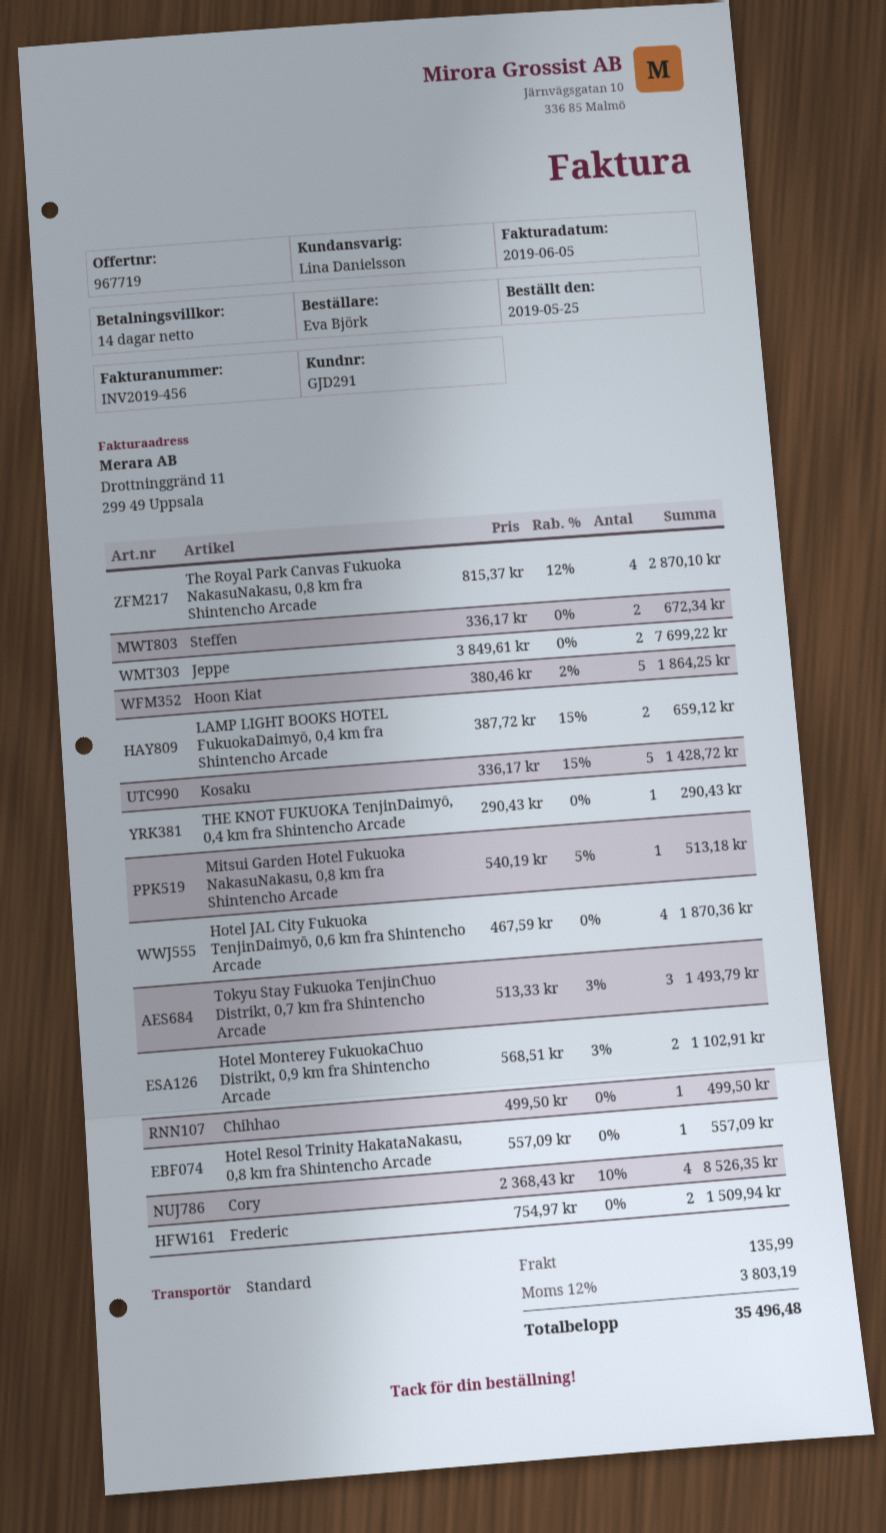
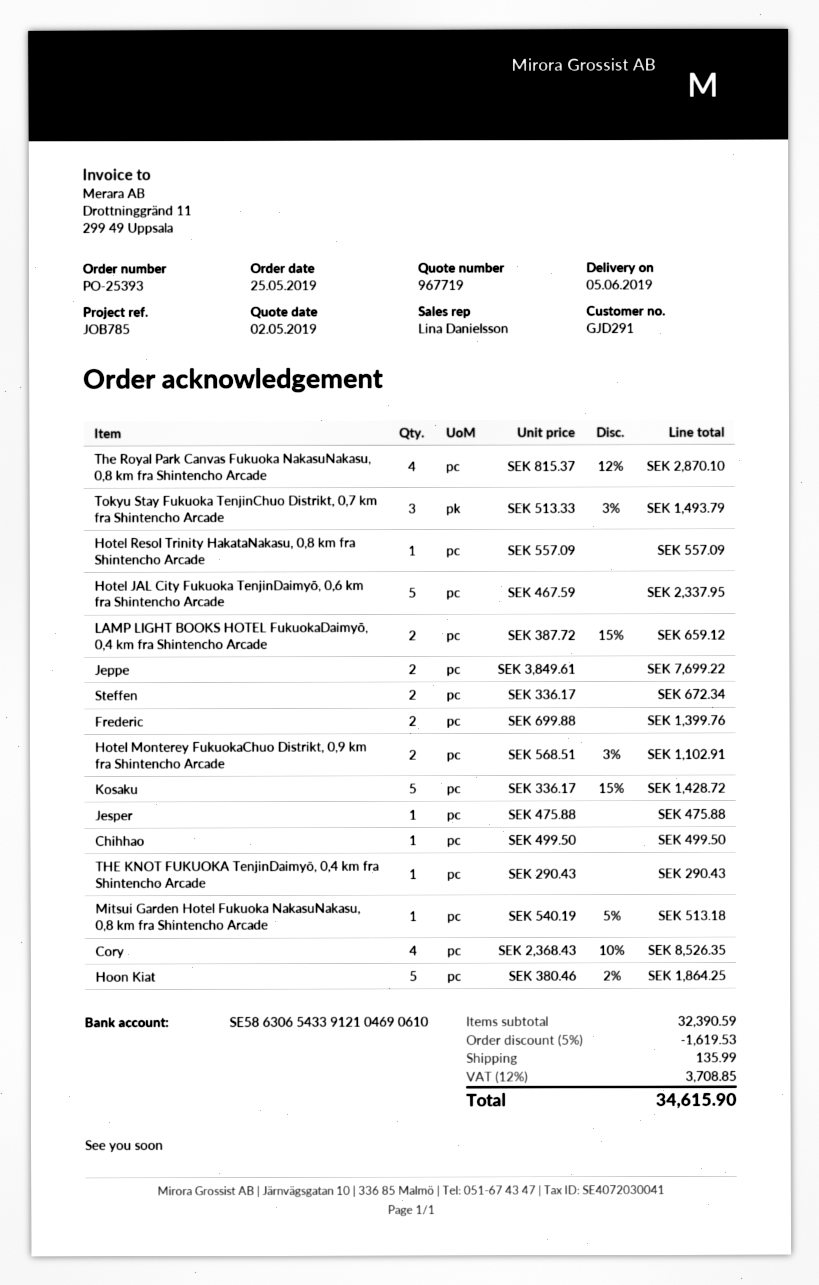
Hotel JAL City Fukuoka TenjinDaimyō, 0,6 km fra Shintencho Arcade: 4 x 467.59 = 1870.36 -> 5 x 467.59 = 2337.95
Frederic: 2 x 754.97 = 1509.94 -> 2 x 699.88 = 1399.76
Jesper: none -> 1 x 475.88 = 475.88
discount: none -> 5% = 1619.53
tax: 12% = 3803.19 -> 12% = 3708.85
total: 35496.48 -> 34615.90

